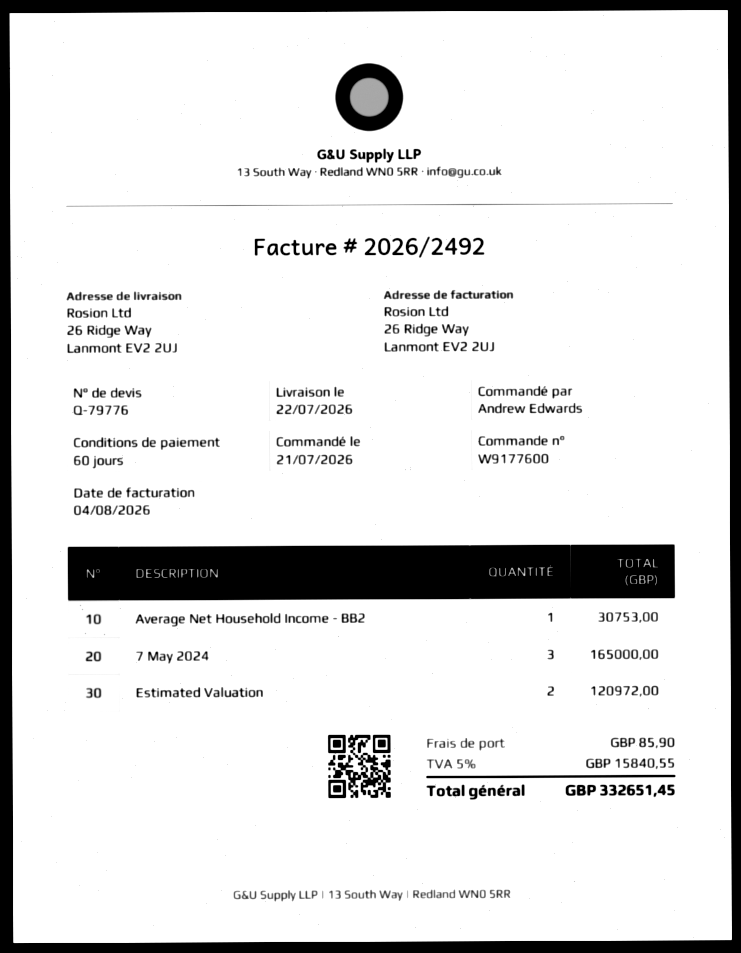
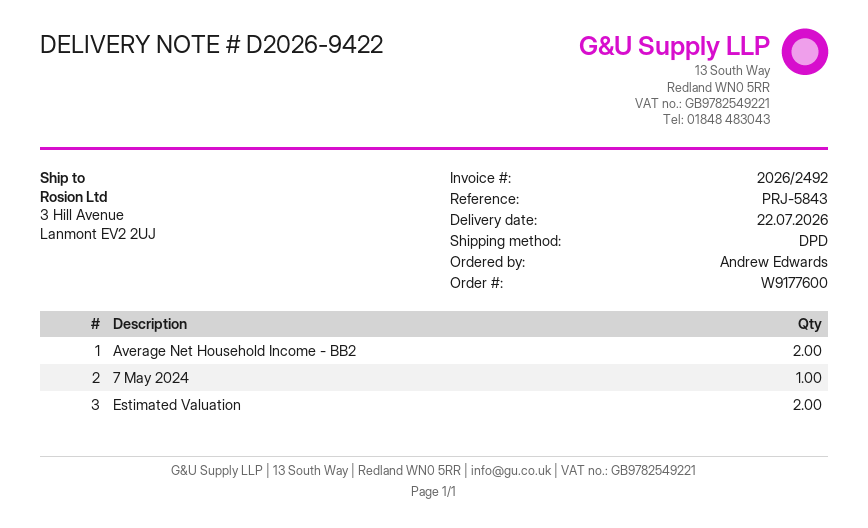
ship to: 26 Ridge Way, Lanmont EV2 2UJ -> 3 Hill Avenue, Lanmont EV2 2UJ
Average Net Household Income - BB2: 1 -> 2
7 May 2024: 3 -> 1

